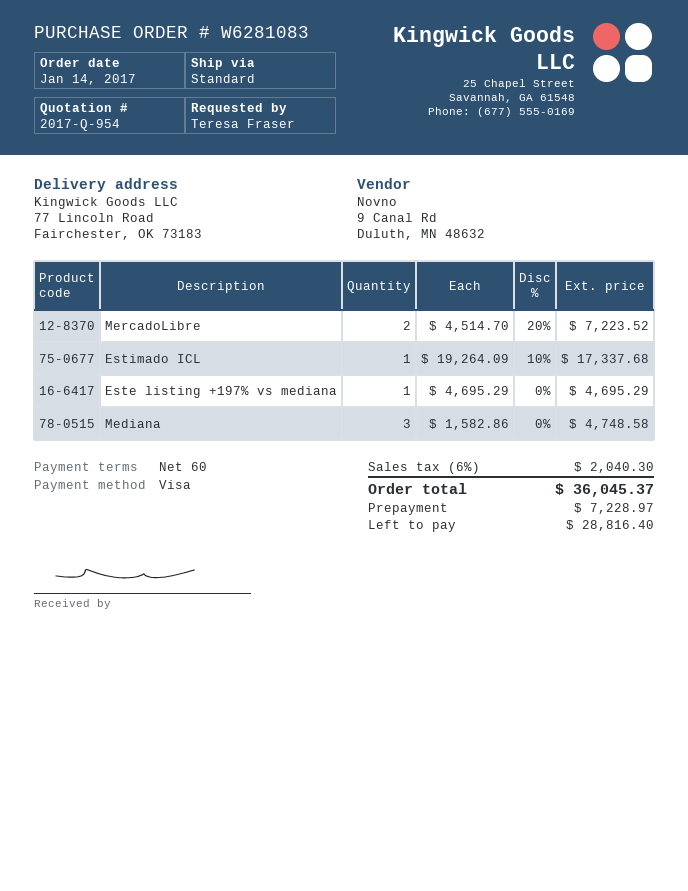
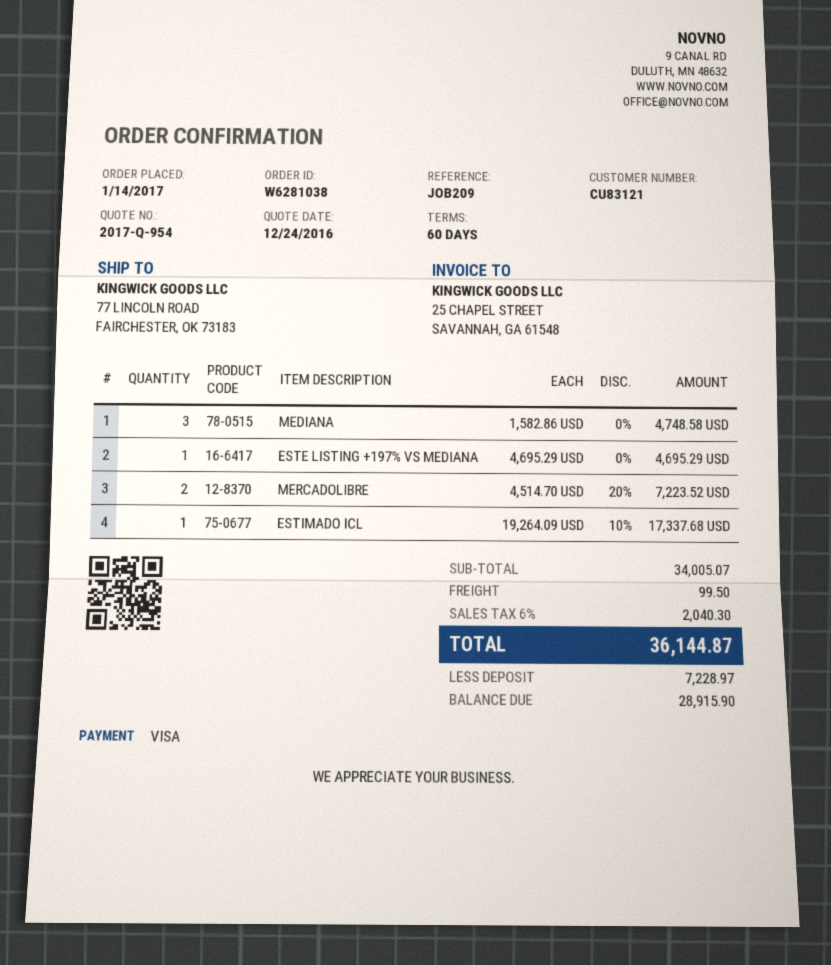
order number: W6281083 -> W6281038
shipping: none -> 99.50
total: 36045.37 -> 36144.87
balance: 28816.40 -> 28915.90

